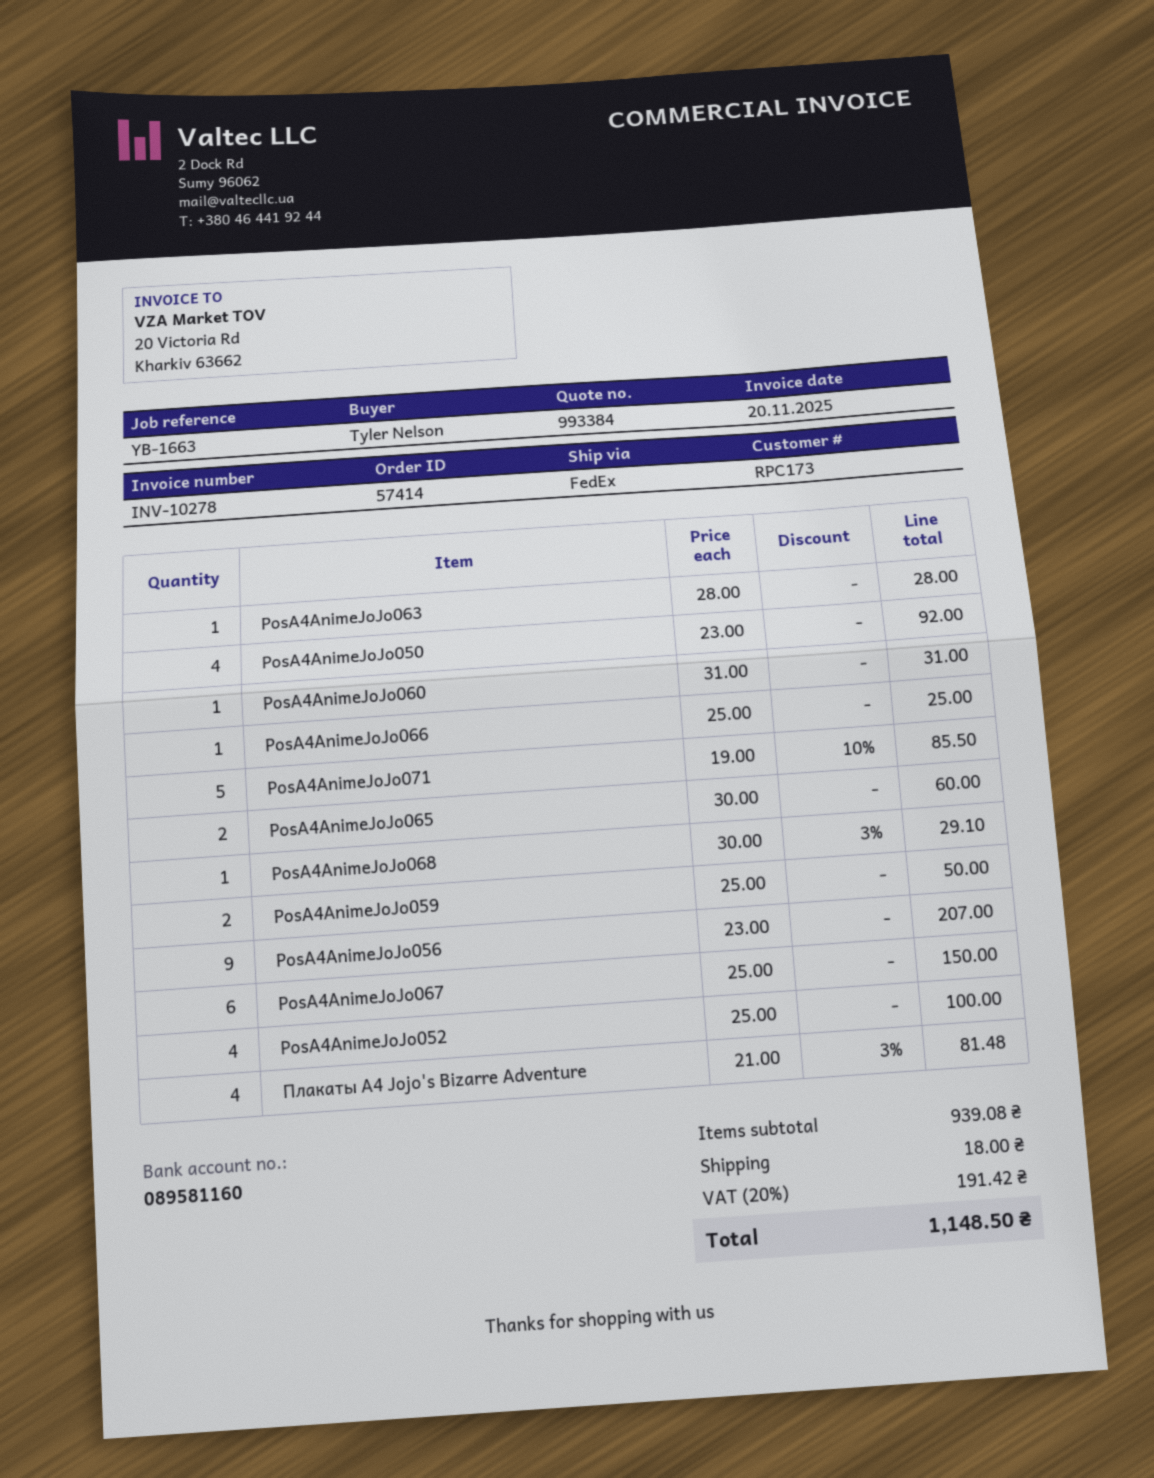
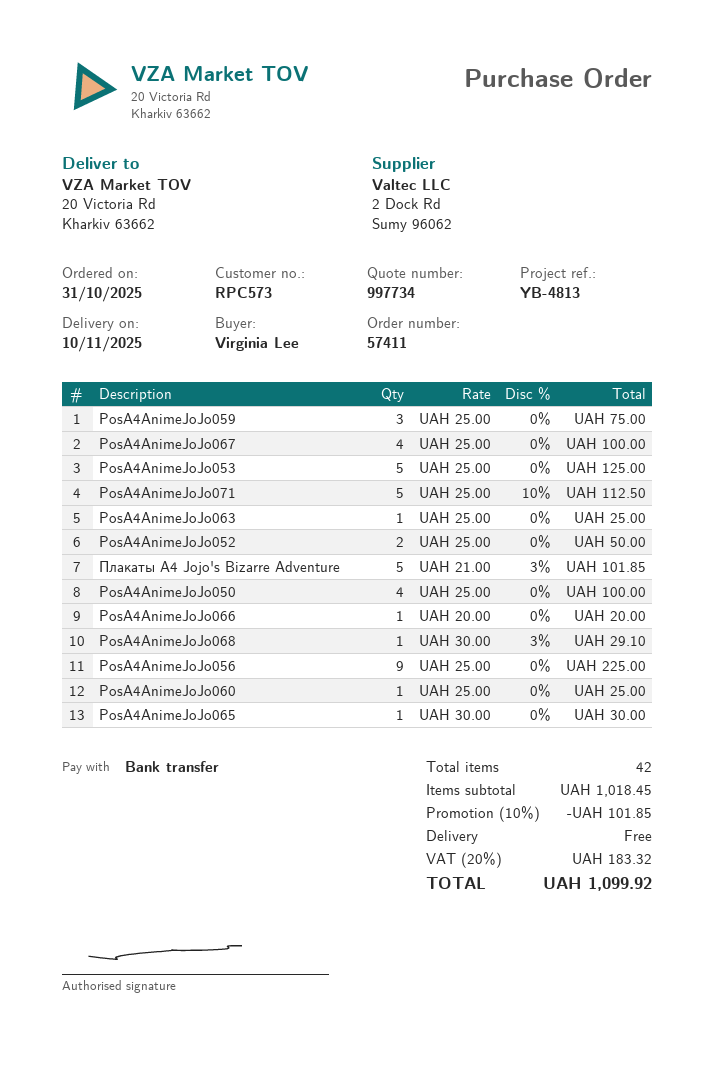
quote number: 993384 -> 997734
order number: 57414 -> 57411
customer number: RPC173 -> RPC573
reference: YB-1663 -> YB-4813
ordered by: Tyler Nelson -> Virginia Lee
PosА4AnimeJoJo063: 1 x 28.00 = 28.00 -> 1 x 25.00 = 25.00
PosА4AnimeJoJo050: 4 x 23.00 = 92.00 -> 4 x 25.00 = 100.00
PosА4AnimeJoJo060: 1 x 31.00 = 31.00 -> 1 x 25.00 = 25.00
PosА4AnimeJoJo066: 1 x 25.00 = 25.00 -> 1 x 20.00 = 20.00
PosА4AnimeJoJo071: 5 x 19.00 - 10% = 85.50 -> 5 x 25.00 - 10% = 112.50
PosА4AnimeJoJo065: 2 x 30.00 = 60.00 -> 1 x 30.00 = 30.00
PosА4AnimeJoJo059: 2 x 25.00 = 50.00 -> 3 x 25.00 = 75.00
PosА4AnimeJoJo056: 9 x 23.00 = 207.00 -> 9 x 25.00 = 225.00
PosА4AnimeJoJo067: 6 x 25.00 = 150.00 -> 4 x 25.00 = 100.00
PosА4AnimeJoJo052: 4 x 25.00 = 100.00 -> 2 x 25.00 = 50.00
Плакаты А4 Jojo's Bizarre Adventure: 4 x 21.00 - 3% = 81.48 -> 5 x 21.00 - 3% = 101.85
PosА4AnimeJoJo053: none -> 5 x 25.00 = 125.00
subtotal: 939.08 -> 1018.45
discount: none -> 10% = 101.85
shipping: 18.00 -> 0.00
tax: 20% = 191.42 -> 20% = 183.32
total: 1148.50 -> 1099.92

